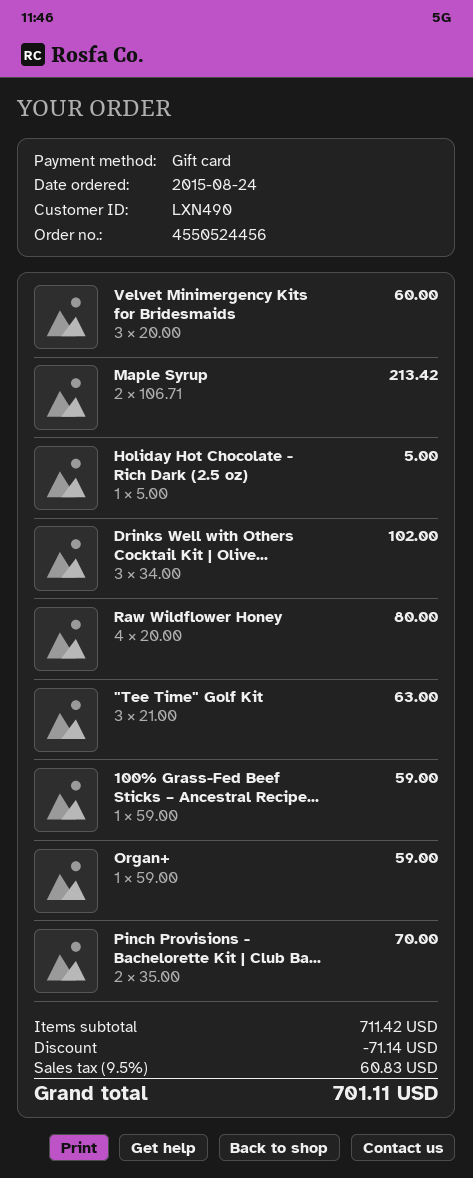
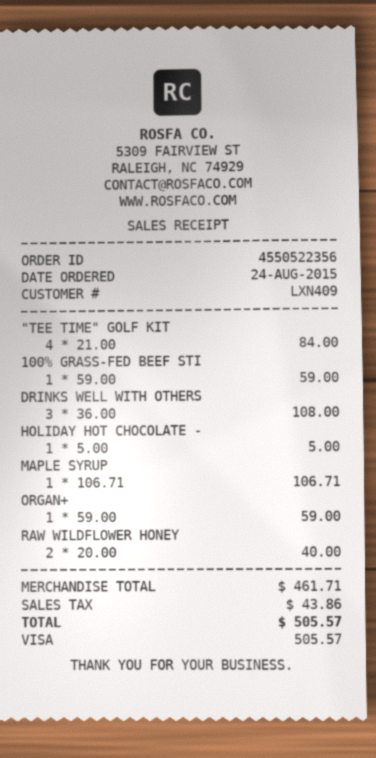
order number: 4550524456 -> 4550522356
customer number: LXN490 -> LXN409
payment method: gift card -> Visa
Velvet Minimergency Kits for Bridesmaids: 3 x 20.00 = 60.00 -> none
Maple Syrup: 2 x 106.71 = 213.42 -> 1 x 106.71 = 106.71
Drinks Well with Others Cocktail Kit | Olive...: 3 x 34.00 = 102.00 -> 3 x 36.00 = 108.00
Raw Wildflower Honey: 4 x 20.00 = 80.00 -> 2 x 20.00 = 40.00
"Tee Time" Golf Kit: 3 x 21.00 = 63.00 -> 4 x 21.00 = 84.00
Pinch Provisions - Bachelorette Kit | Club Ba...: 2 x 35.00 = 70.00 -> none
subtotal: 711.42 -> 461.71
discount: 71.14 -> none
tax: 60.83 -> 43.86
total: 701.11 -> 505.57

